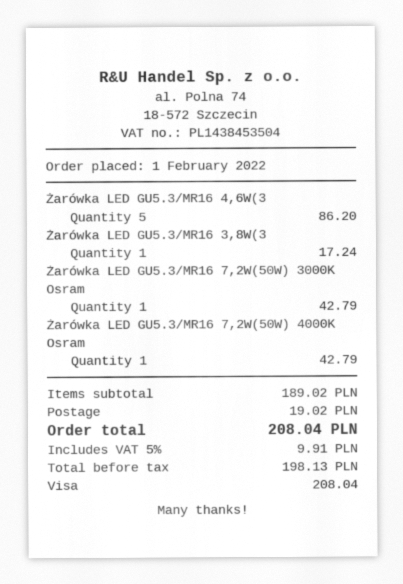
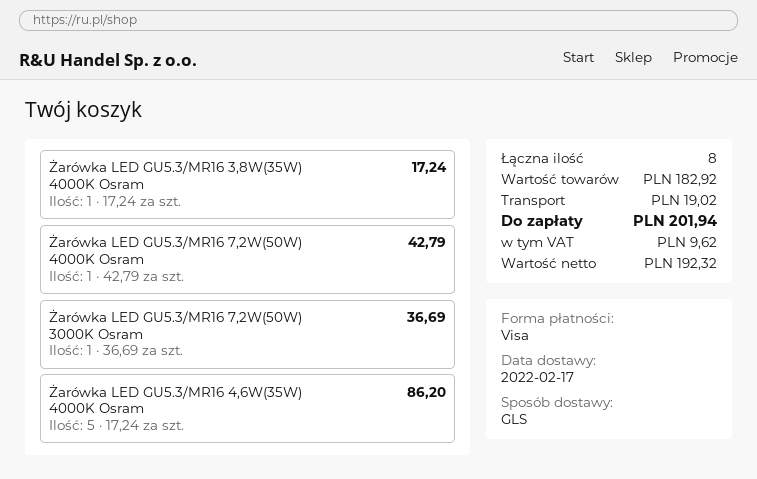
Żarówka LED GU5.3/MR16 7,2W(50W) 3000K Osram: 1 for 42.79 -> 1 for 36.69
subtotal: 189.02 -> 182.92
net: 198.13 -> 192.32
tax: 9.91 -> 9.62
total: 208.04 -> 201.94

